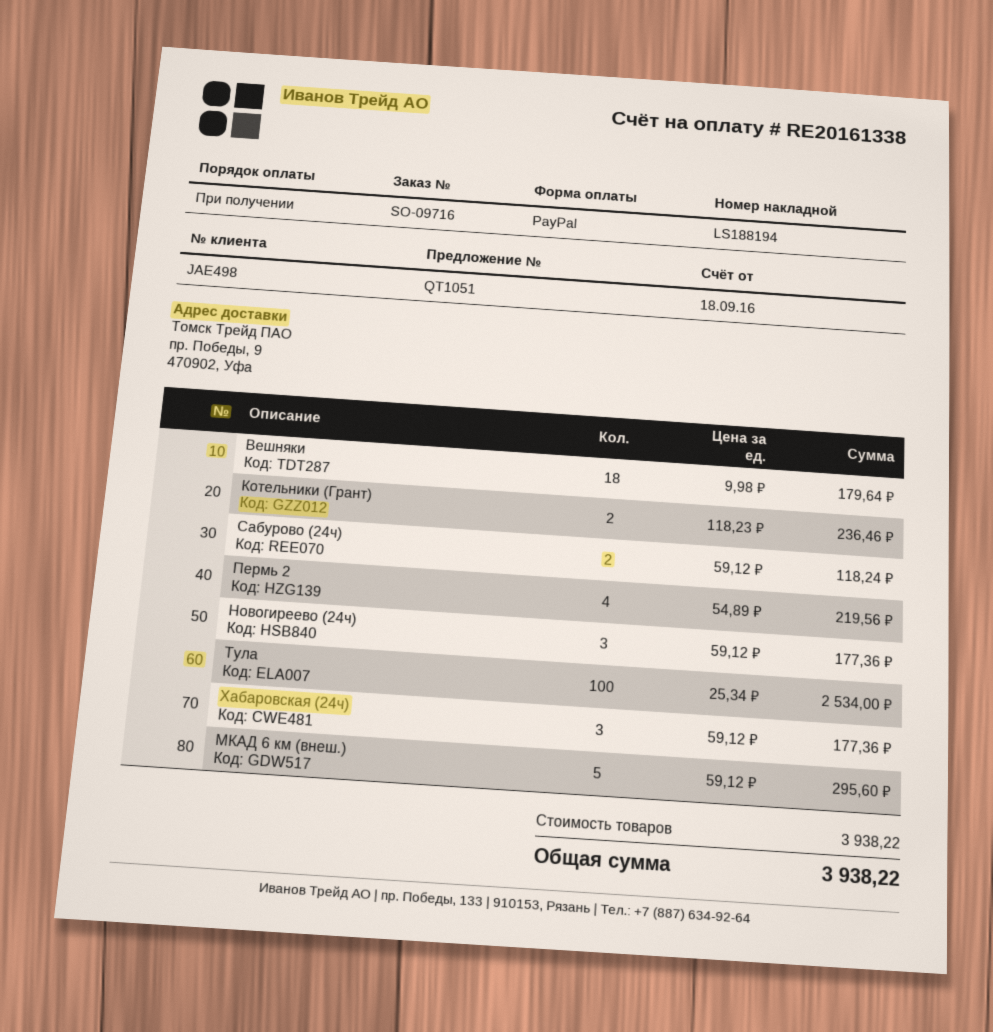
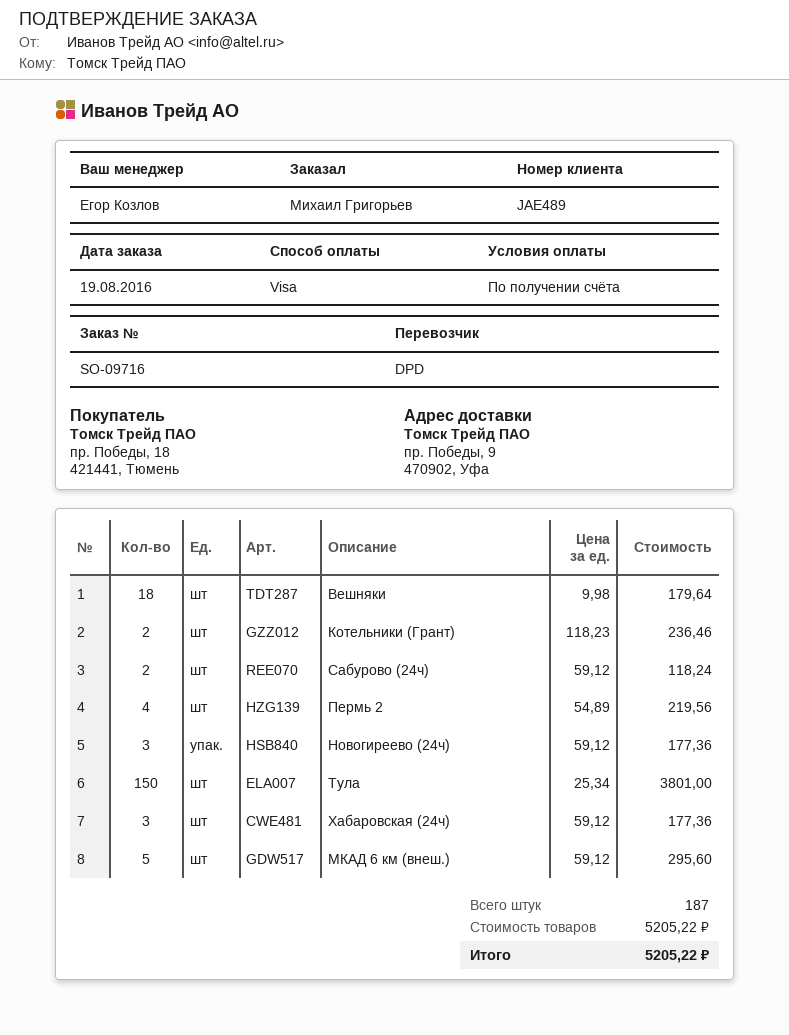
customer number: JAE498 -> JAE489
payment method: PayPal -> Visa
Тула: 100 x 25.34 = 2534.00 -> 150 x 25.34 = 3801.00
subtotal: 3938.22 -> 5205.22
total: 3938.22 -> 5205.22

